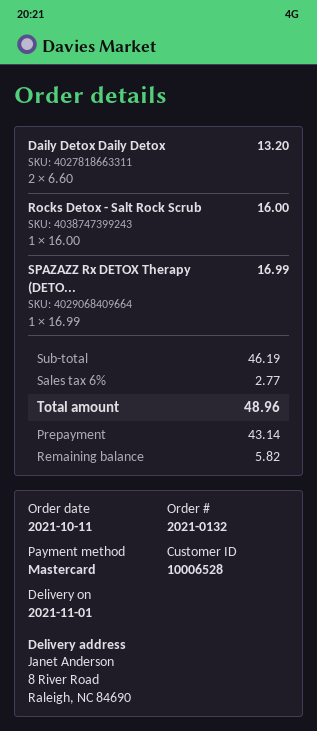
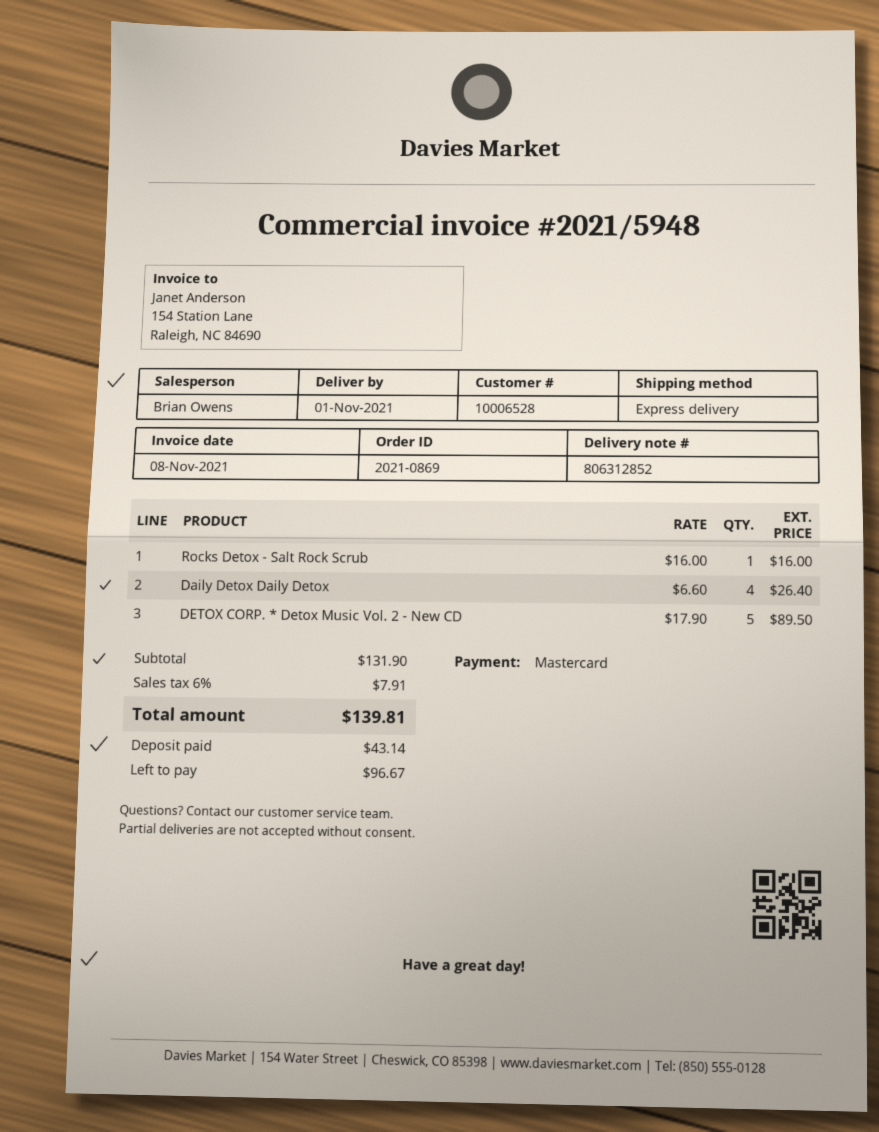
order number: 2021-0132 -> 2021-0869
Daily Detox Daily Detox: 2 x 6.60 = 13.20 -> 4 x 6.60 = 26.40
SPAZAZZ Rx DETOX Therapy (DETO...: 1 x 16.99 = 16.99 -> none
DETOX CORP. * Detox Music Vol. 2 - New CD: none -> 5 x 17.90 = 89.50
subtotal: 46.19 -> 131.90
tax: 6% = 2.77 -> 6% = 7.91
total: 48.96 -> 139.81
balance: 5.82 -> 96.67

